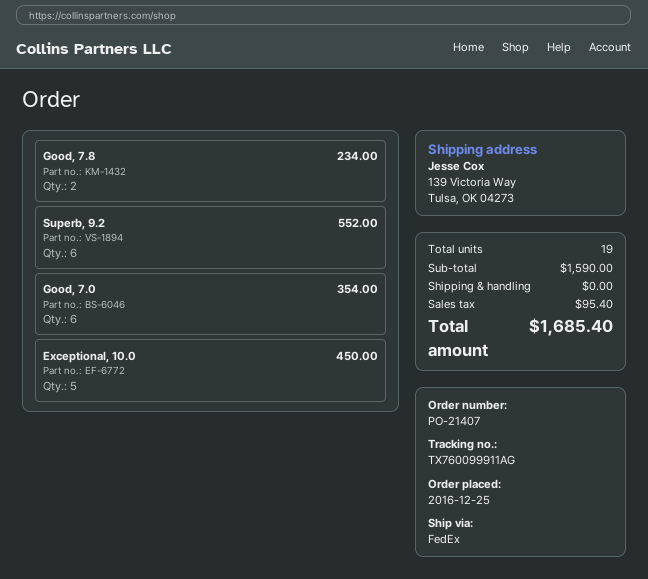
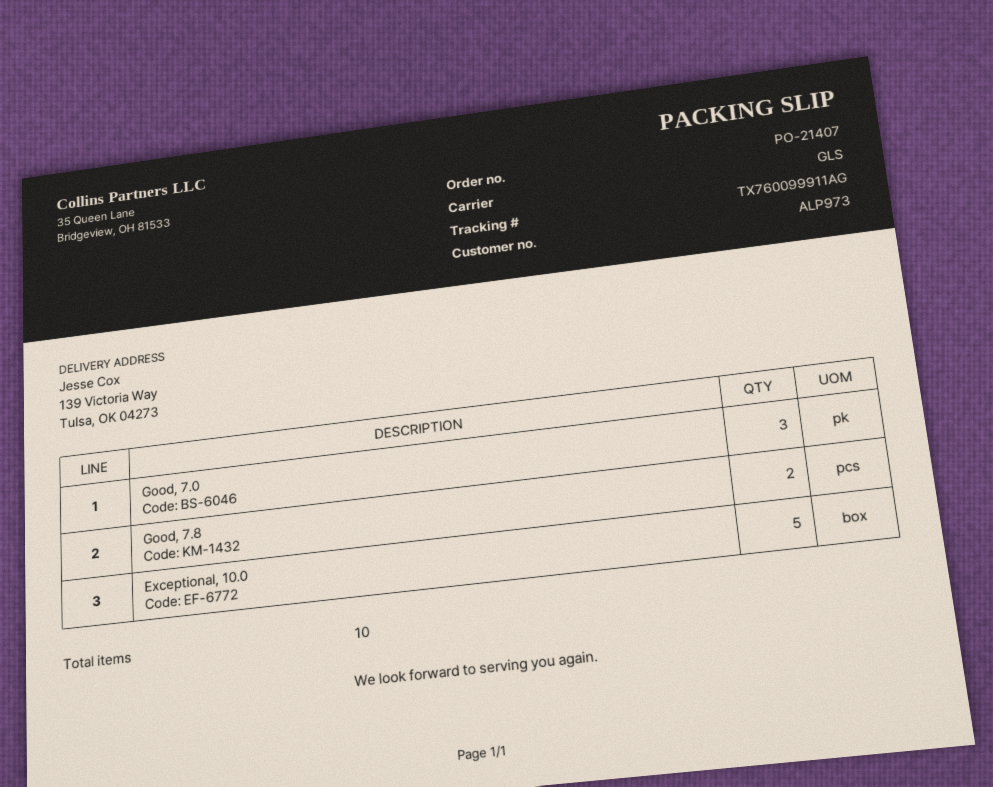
shipping method: FedEx -> GLS
Superb, 9.2: 6 -> none
Good, 7.0: 6 -> 3
total quantity: 19 -> 10

